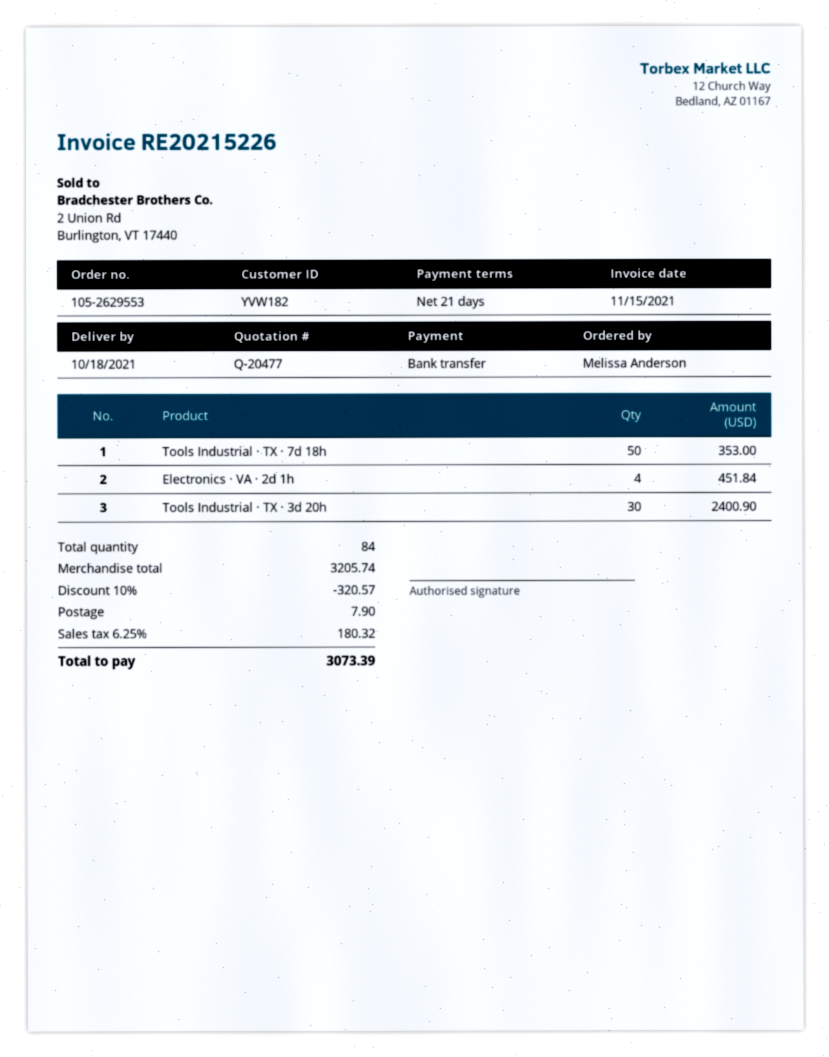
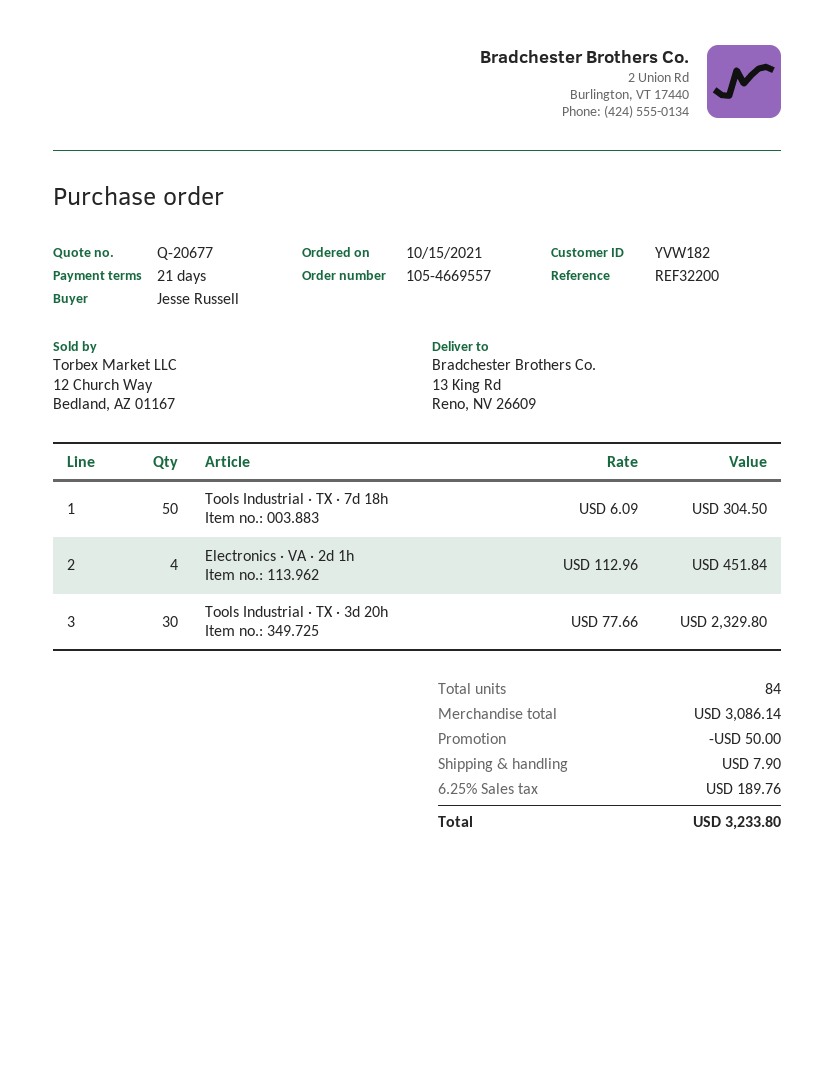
quote number: Q-20477 -> Q-20677
order number: 105-2629553 -> 105-4669557
ordered by: Melissa Anderson -> Jesse Russell
Tools Industrial · TX · 7d 18h: 50 for 353.00 -> 50 for 304.50
Tools Industrial · TX · 3d 20h: 30 for 2400.90 -> 30 for 2329.80
subtotal: 3205.74 -> 3086.14
discount: 320.57 -> 50.00
tax: 6.25% = 180.32 -> 6.25% = 189.76
total: 3073.39 -> 3233.80

